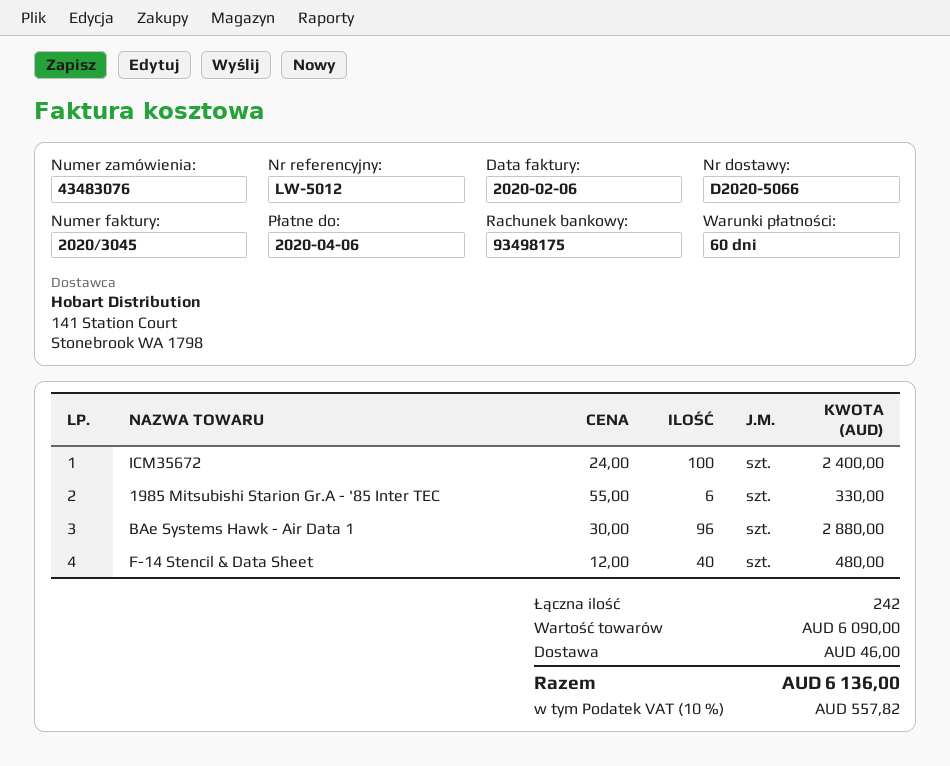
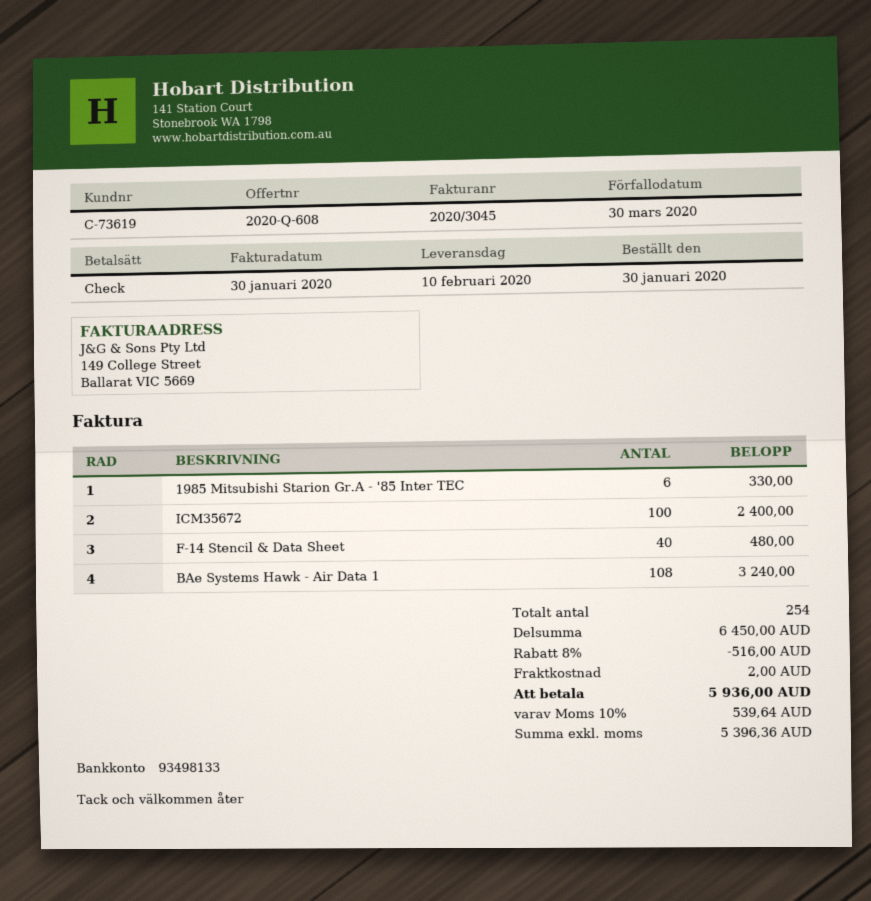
invoice date: 2020-02-06 -> 2020-01-30
due date: 2020-04-06 -> 2020-03-30
bank account: 93498175 -> 93498133
BAe Systems Hawk - Air Data 1: 96 for 2880.00 -> 108 for 3240.00
total quantity: 242 -> 254
subtotal: 6090.00 -> 6450.00
discount: none -> 8% = 516.00
shipping: 46.00 -> 2.00
tax: 10% = 557.82 -> 10% = 539.64
total: 6136.00 -> 5936.00

